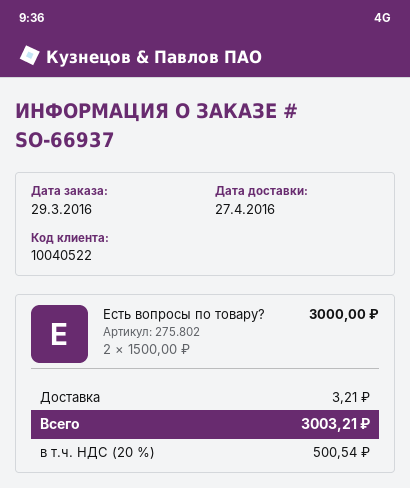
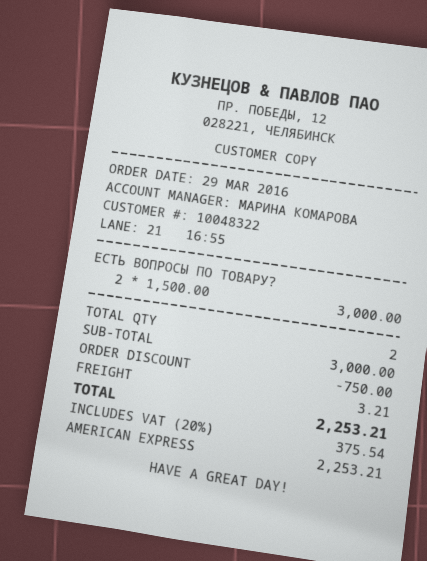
customer number: 10040522 -> 10048322
discount: none -> 750.00
tax: 20% = 500.54 -> 20% = 375.54
total: 3003.21 -> 2253.21

